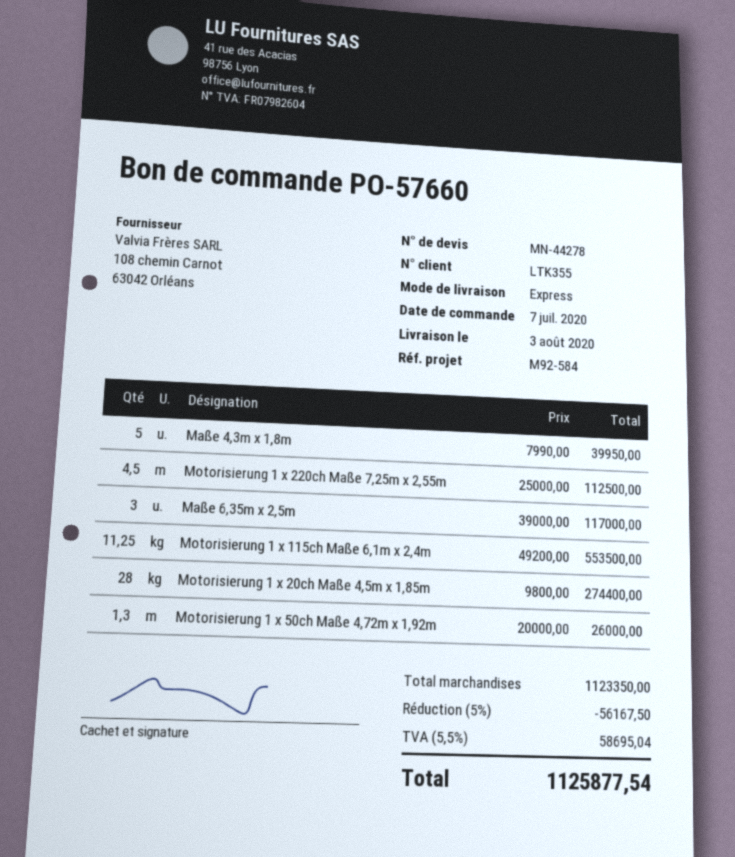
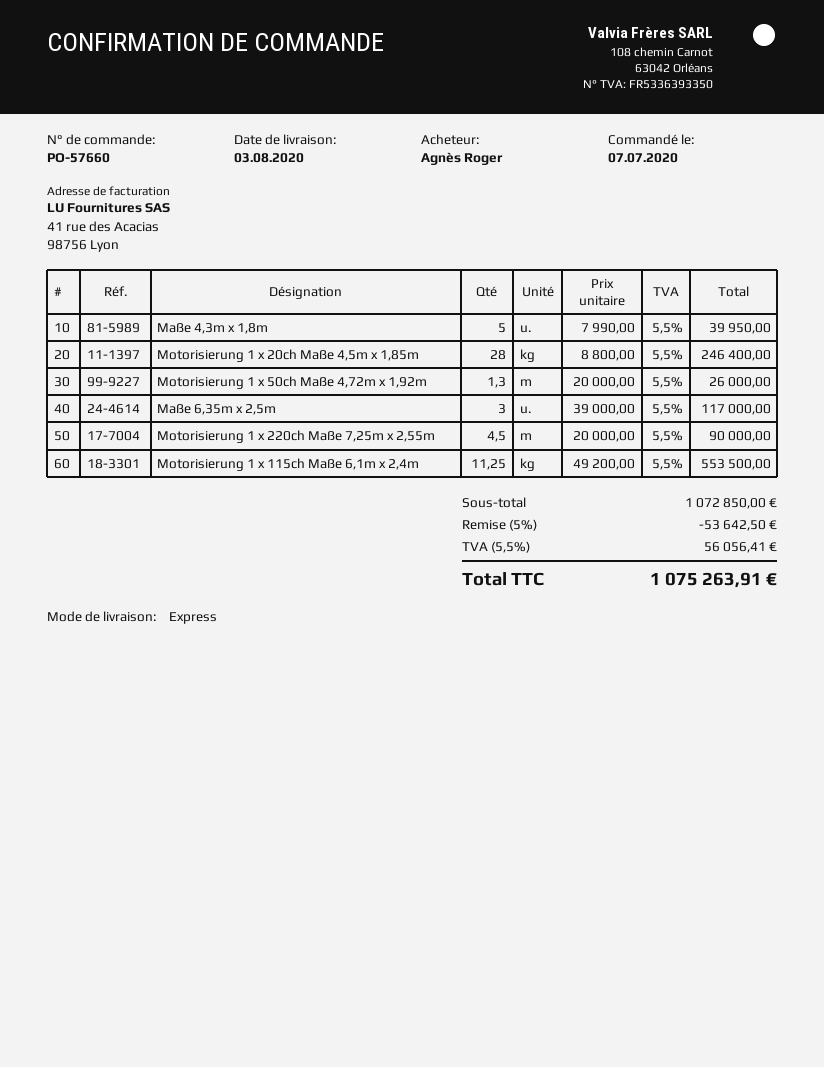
Motorisierung 1 x 220ch Maße 7,25m x 2,55m: 4.5 x 25000.00 = 112500.00 -> 4.5 x 20000.00 = 90000.00
Motorisierung 1 x 20ch Maße 4,5m x 1,85m: 28 x 9800.00 = 274400.00 -> 28 x 8800.00 = 246400.00
subtotal: 1123350.00 -> 1072850.00
discount: 5% = 56167.50 -> 5% = 53642.50
tax: 5.5% = 58695.04 -> 5.5% = 56056.41
total: 1125877.54 -> 1075263.91

